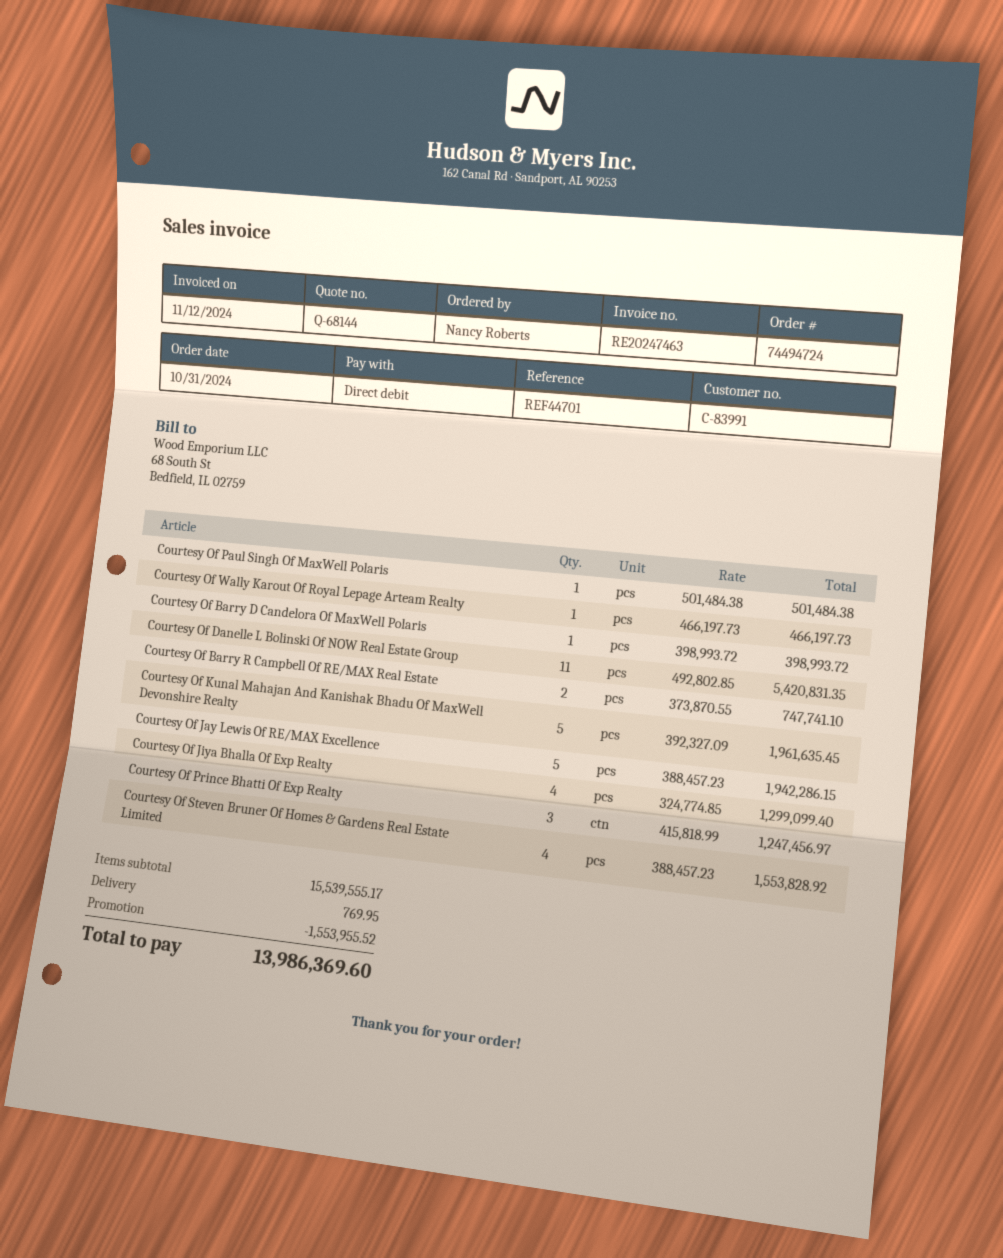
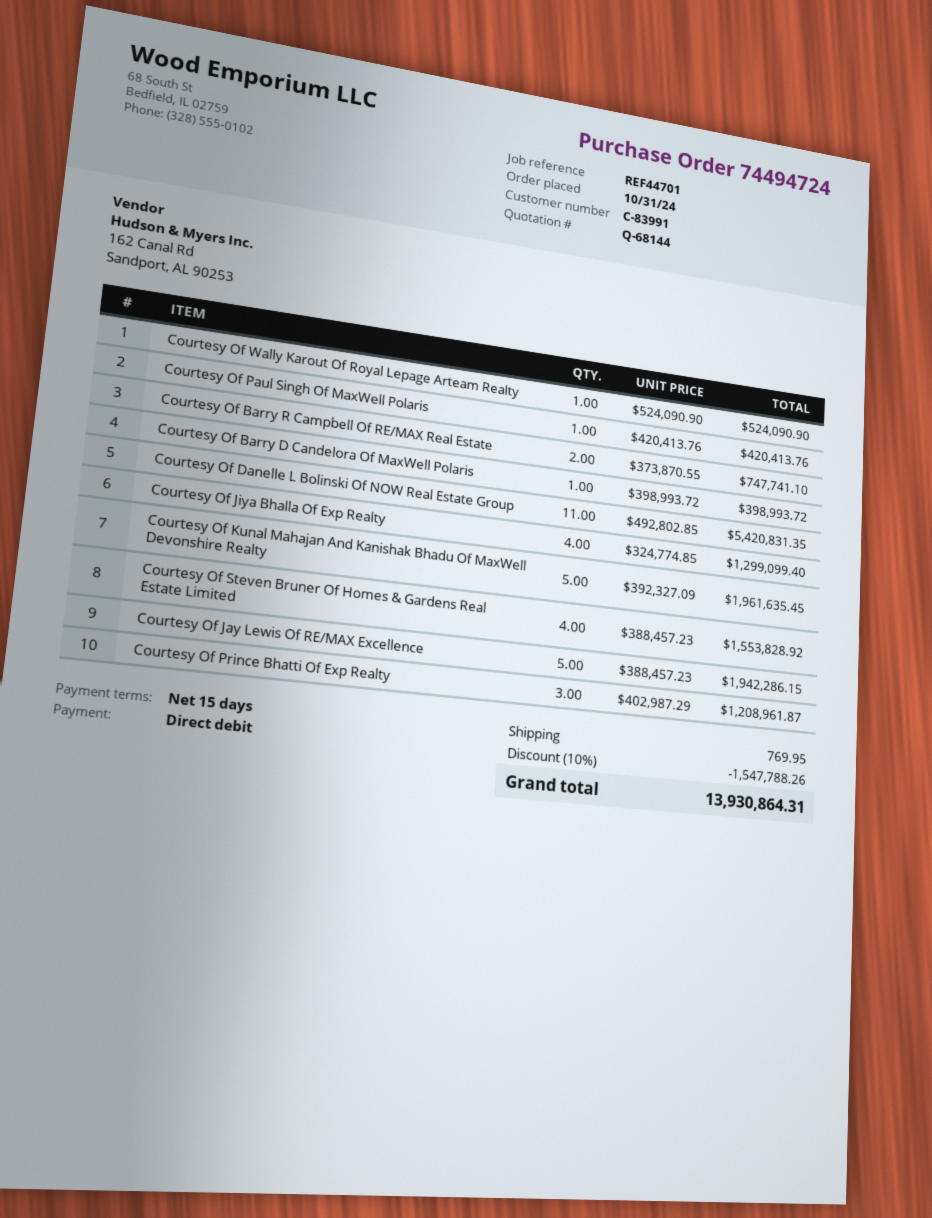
Courtesy Of Paul Singh Of MaxWell Polaris: 1 x 501484.38 = 501484.38 -> 1 x 420413.76 = 420413.76
Courtesy Of Wally Karout Of Royal Lepage Arteam Realty: 1 x 466197.73 = 466197.73 -> 1 x 524090.90 = 524090.90
Courtesy Of Prince Bhatti Of Exp Realty: 3 x 415818.99 = 1247456.97 -> 3 x 402987.29 = 1208961.87
discount: 1553955.52 -> 1547788.26
total: 13986369.60 -> 13930864.31

